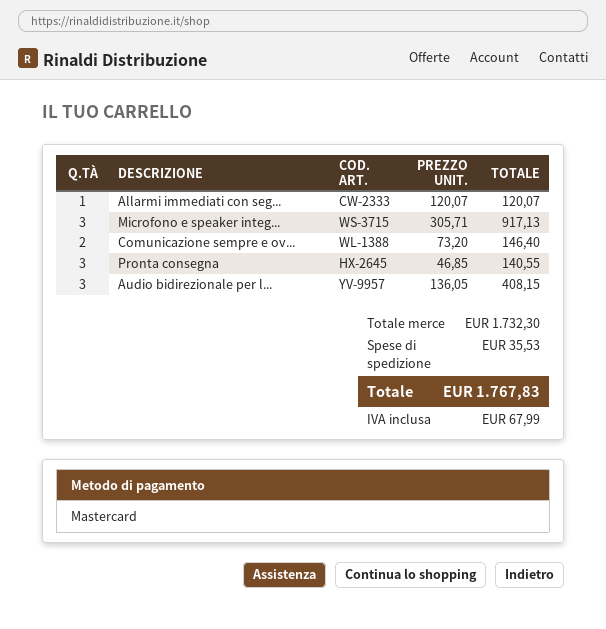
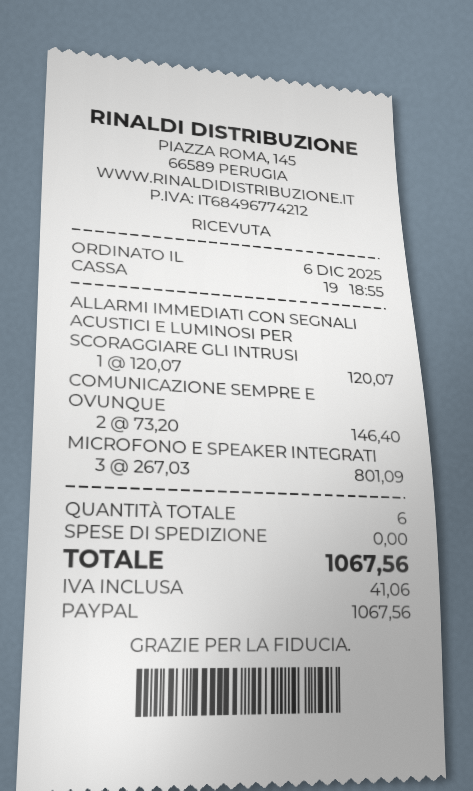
payment method: Mastercard -> PayPal
Microfono e speaker integ...: 3 x 305.71 = 917.13 -> 3 x 267.03 = 801.09
Pronta consegna: 3 x 46.85 = 140.55 -> none
Audio bidirezionale per l...: 3 x 136.05 = 408.15 -> none
shipping: 35.53 -> 0.00
tax: 67.99 -> 41.06
total: 1767.83 -> 1067.56

